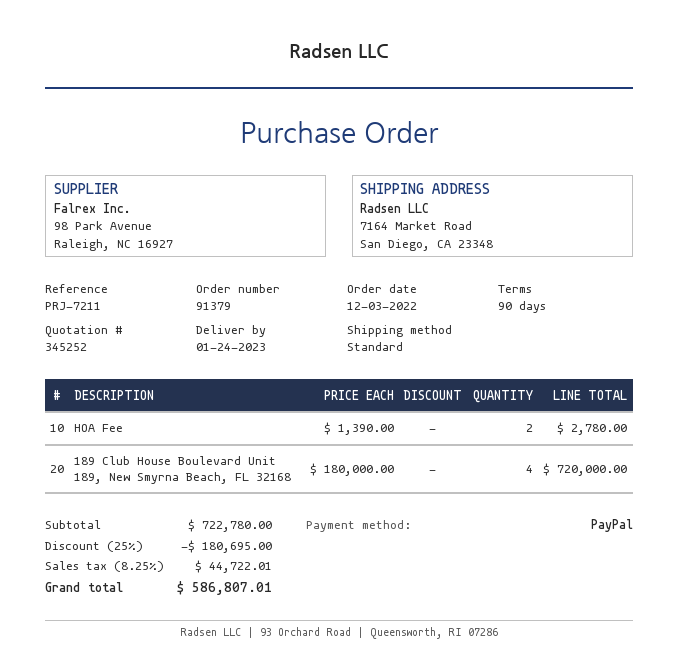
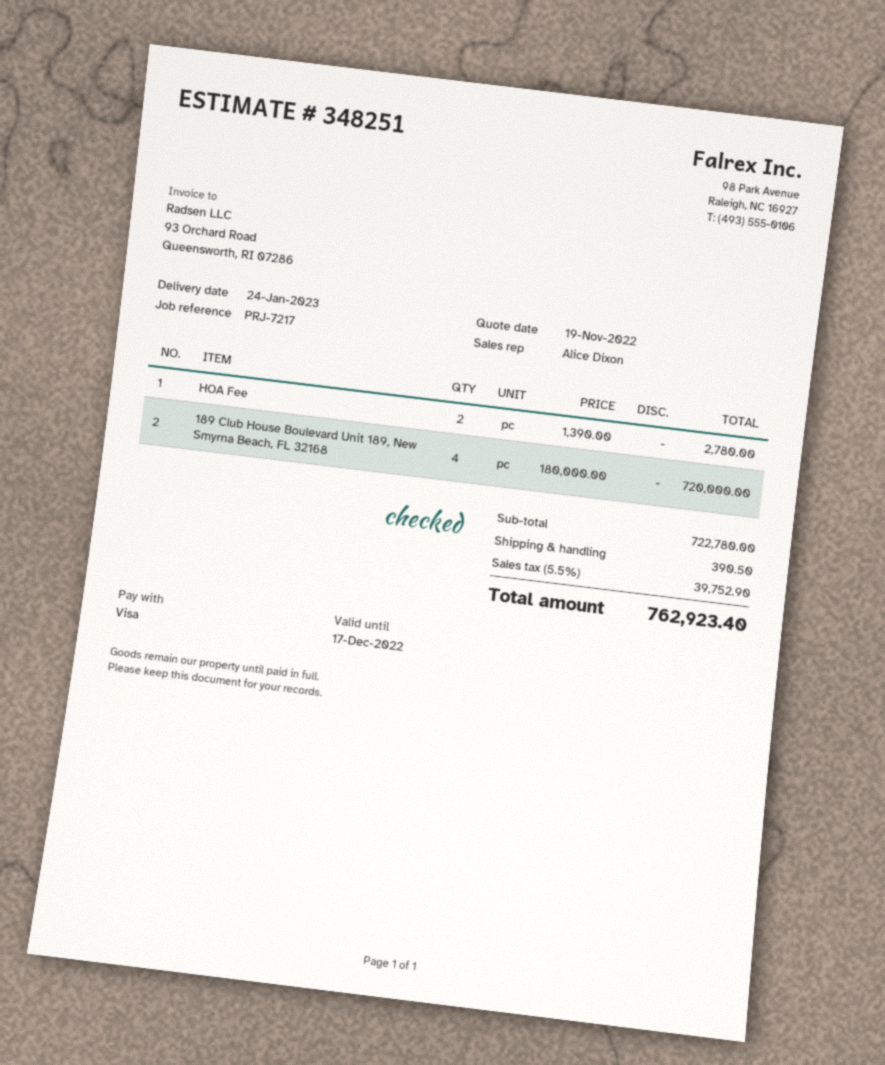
quote number: 345252 -> 348251
reference: PRJ-7211 -> PRJ-7217
payment method: PayPal -> Visa
discount: 25% = 180695.00 -> none
shipping: none -> 390.50
tax: 8.25% = 44722.01 -> 5.5% = 39752.90
total: 586807.01 -> 762923.40

